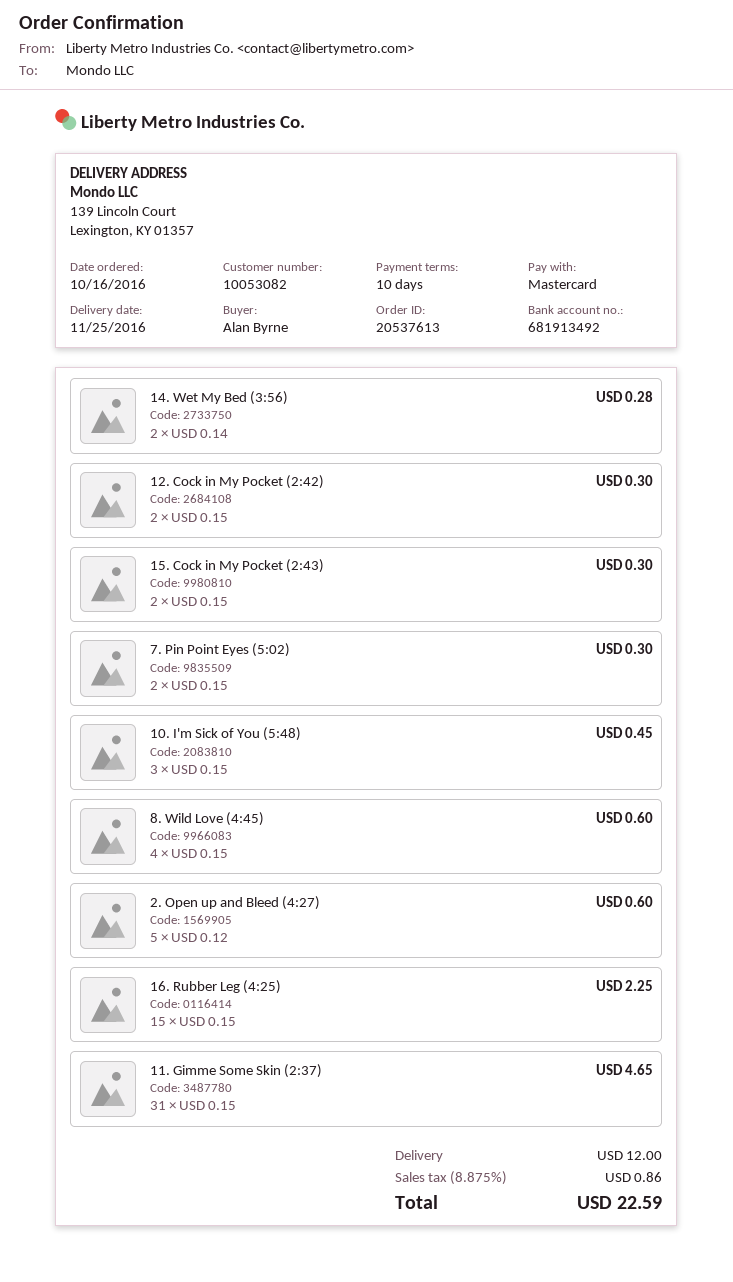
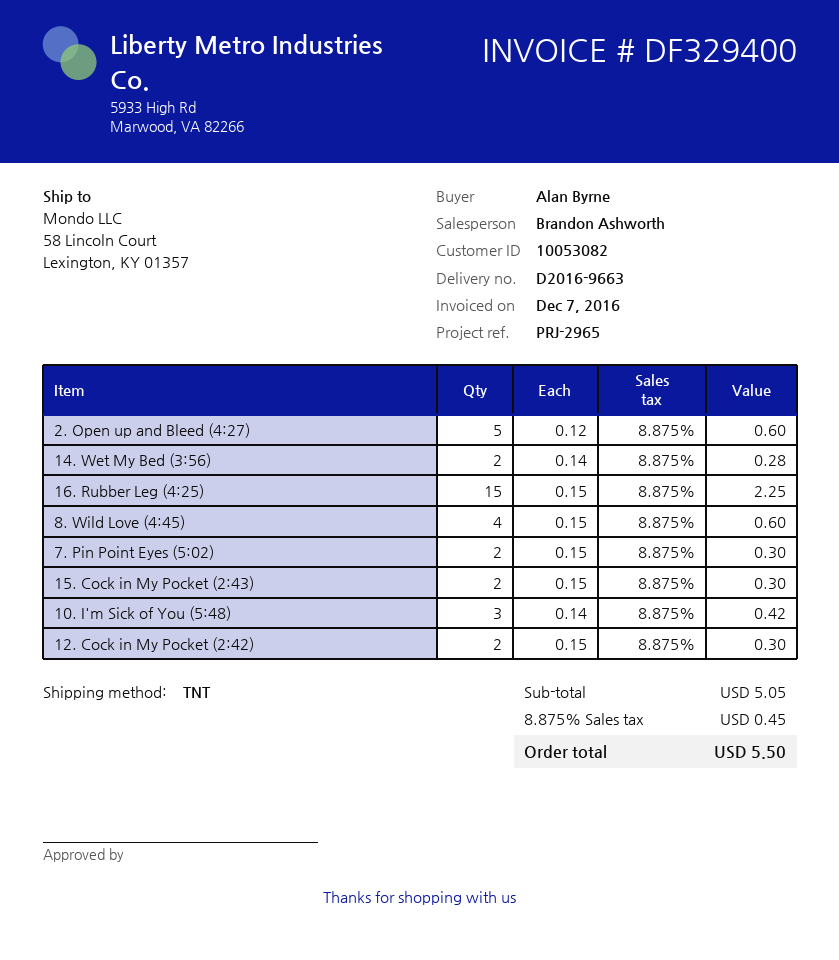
ship to: 139 Lincoln Court, Lexington, KY 01357 -> 58 Lincoln Court, Lexington, KY 01357
10. I'm Sick of You (5:48): 3 x 0.15 = 0.45 -> 3 x 0.14 = 0.42
11. Gimme Some Skin (2:37): 31 x 0.15 = 4.65 -> none
shipping: 12.00 -> none
tax: 8.875% = 0.86 -> 8.875% = 0.45
total: 22.59 -> 5.50

